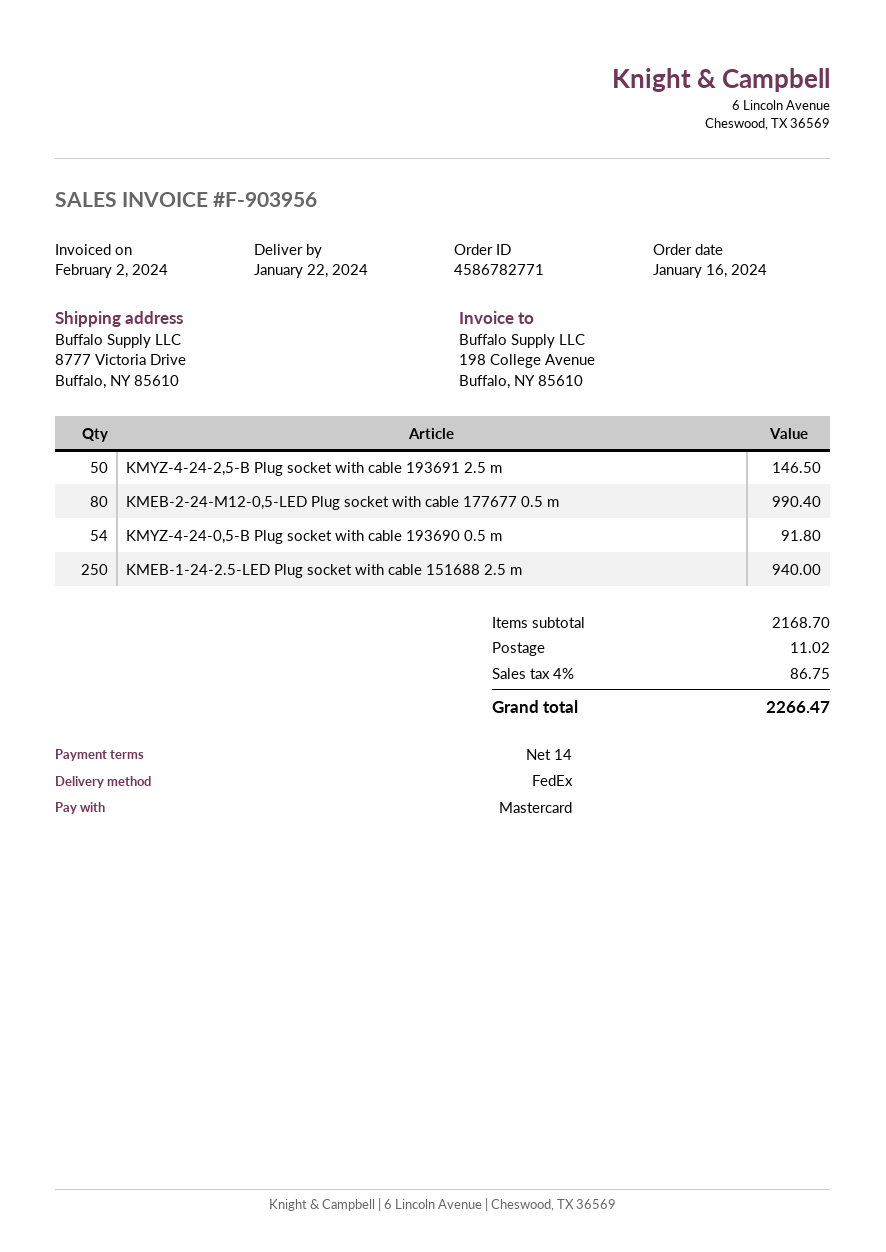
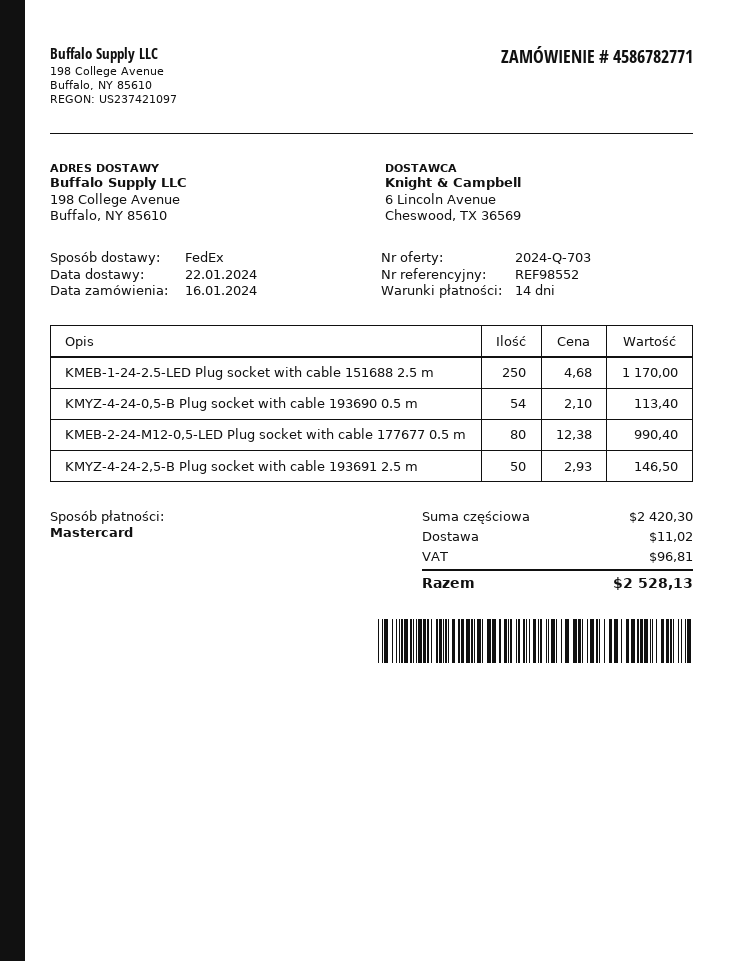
ship to: 8777 Victoria Drive, Buffalo, NY 85610 -> 198 College Avenue, Buffalo, NY 85610
KMYZ-4-24-0,5-B Plug socket with cable 193690 0.5 m: 54 for 91.80 -> 54 for 113.40
KMEB-1-24-2.5-LED Plug socket with cable 151688 2.5 m: 250 for 940.00 -> 250 for 1170.00
subtotal: 2168.70 -> 2420.30
tax: 86.75 -> 96.81
total: 2266.47 -> 2528.13

